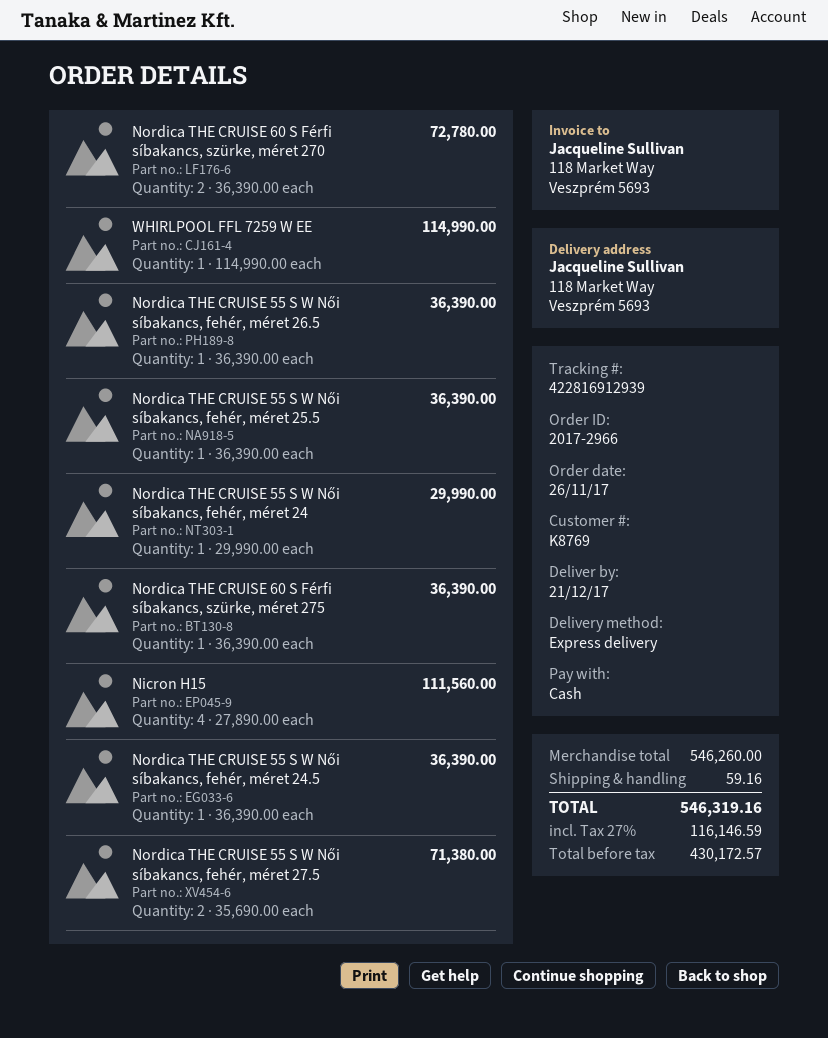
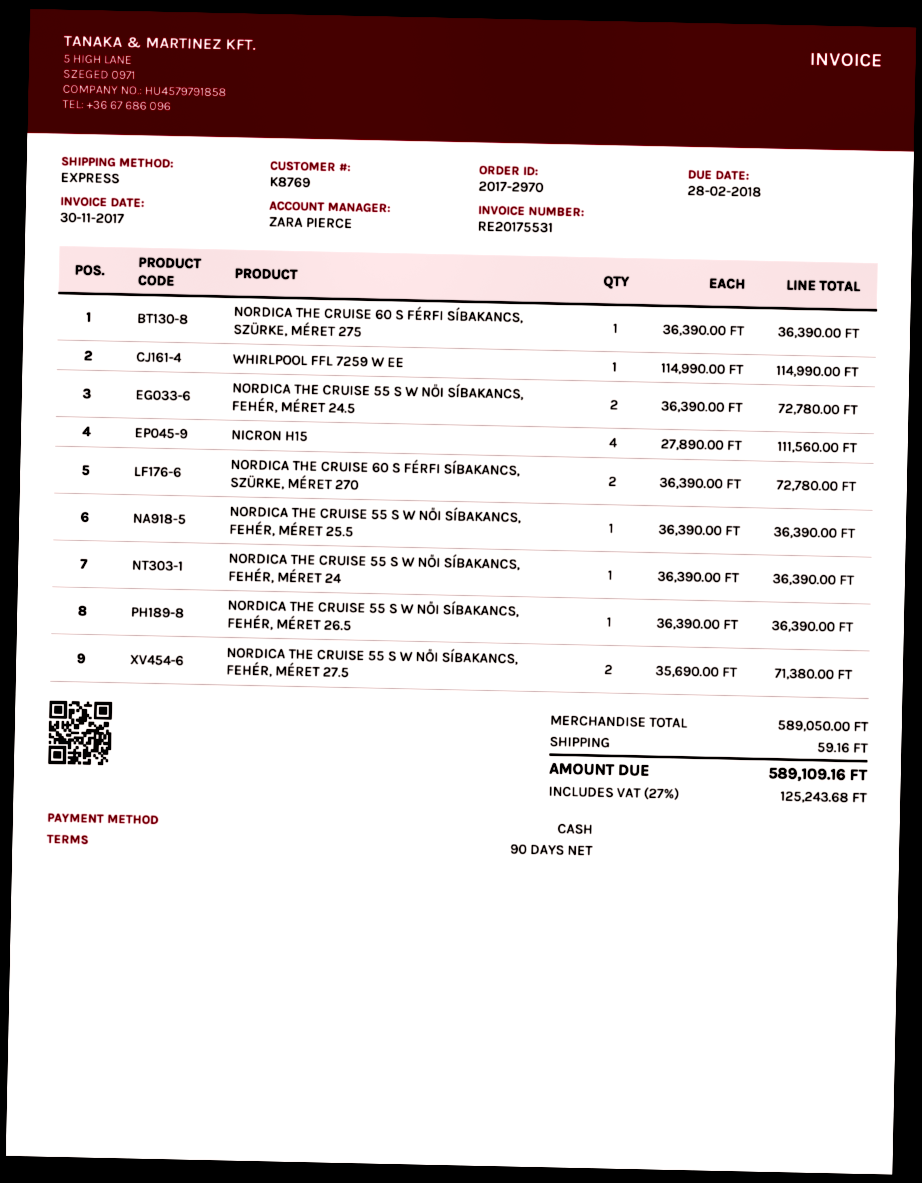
order number: 2017-2966 -> 2017-2970
Nordica THE CRUISE 55 S W Női síbakancs, fehér, méret 24: 1 x 29990.00 = 29990.00 -> 1 x 36390.00 = 36390.00
Nordica THE CRUISE 55 S W Női síbakancs, fehér, méret 24.5: 1 x 36390.00 = 36390.00 -> 2 x 36390.00 = 72780.00
subtotal: 546260.00 -> 589050.00
tax: 27% = 116146.59 -> 27% = 125243.68
total: 546319.16 -> 589109.16

